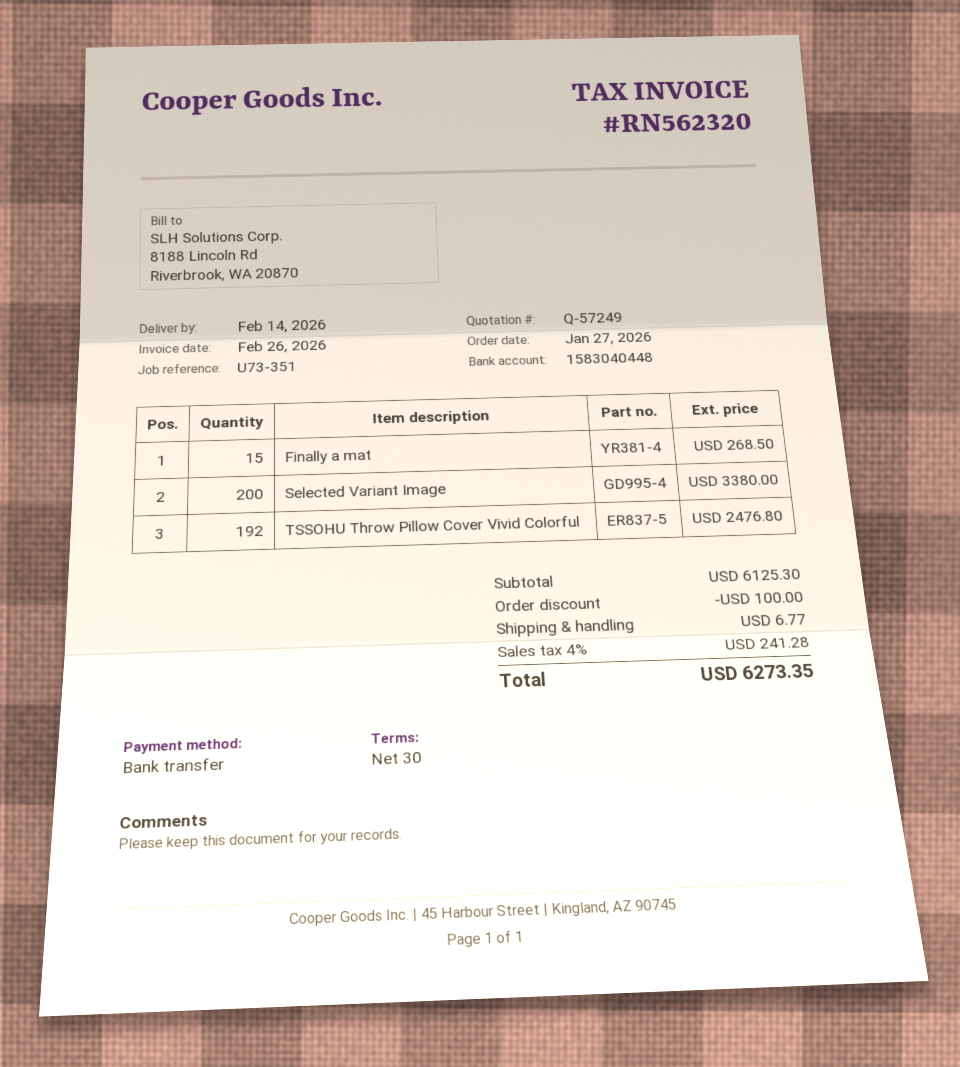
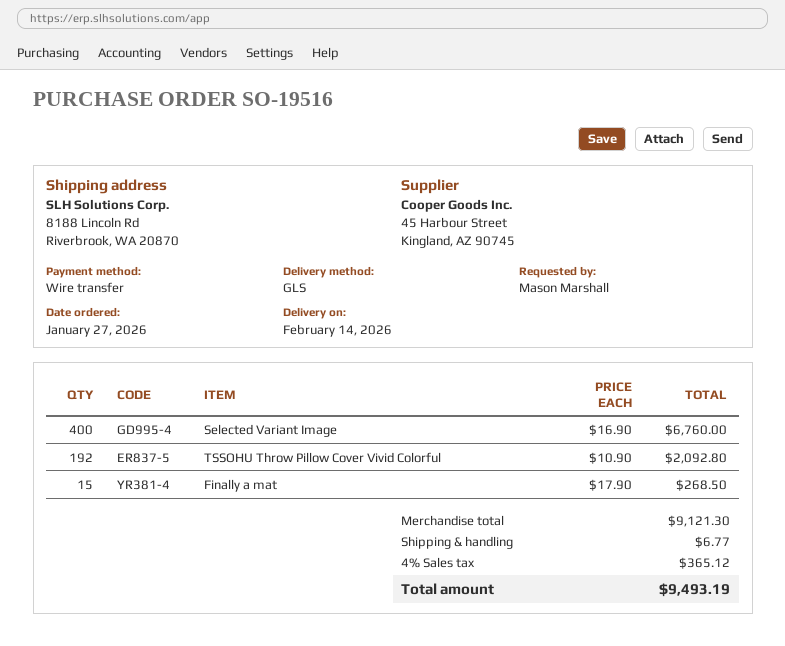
Selected Variant Image: 200 for 3380.00 -> 400 for 6760.00
TSSOHU Throw Pillow Cover Vivid Colorful: 192 for 2476.80 -> 192 for 2092.80
subtotal: 6125.30 -> 9121.30
discount: 100.00 -> none
tax: 4% = 241.28 -> 4% = 365.12
total: 6273.35 -> 9493.19

